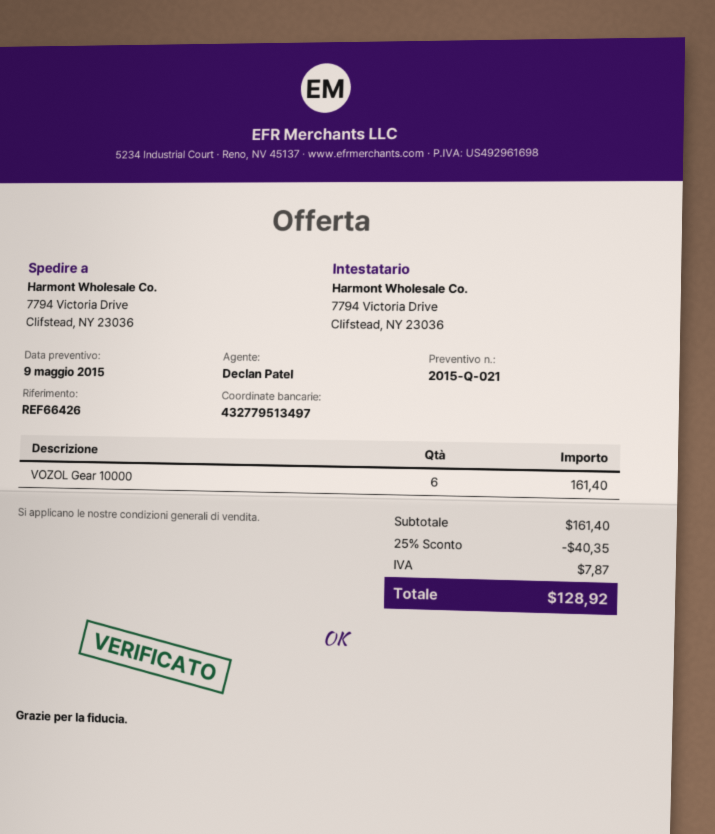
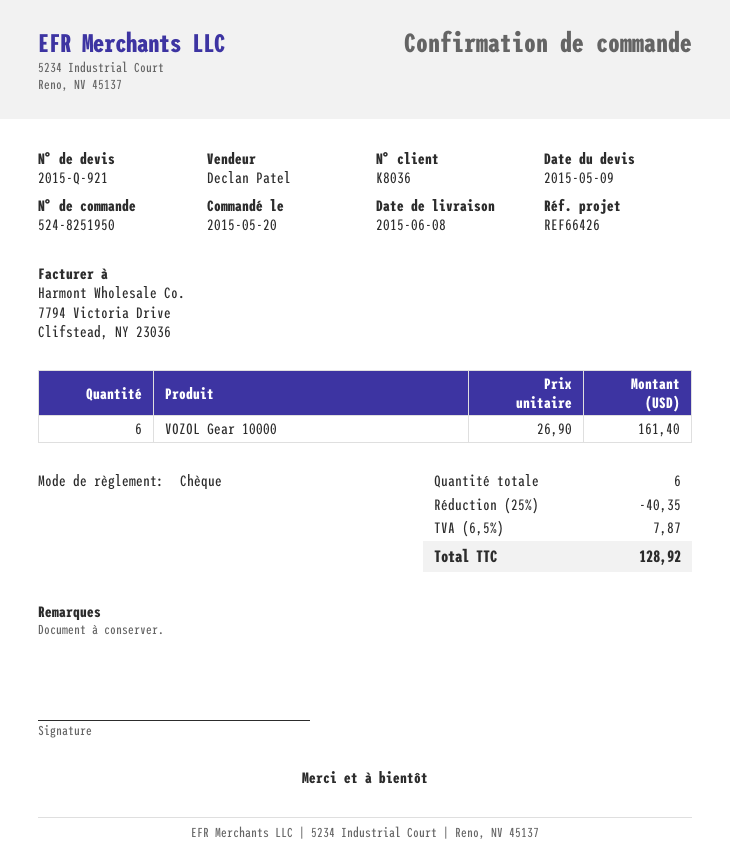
quote number: 2015-Q-021 -> 2015-Q-921

